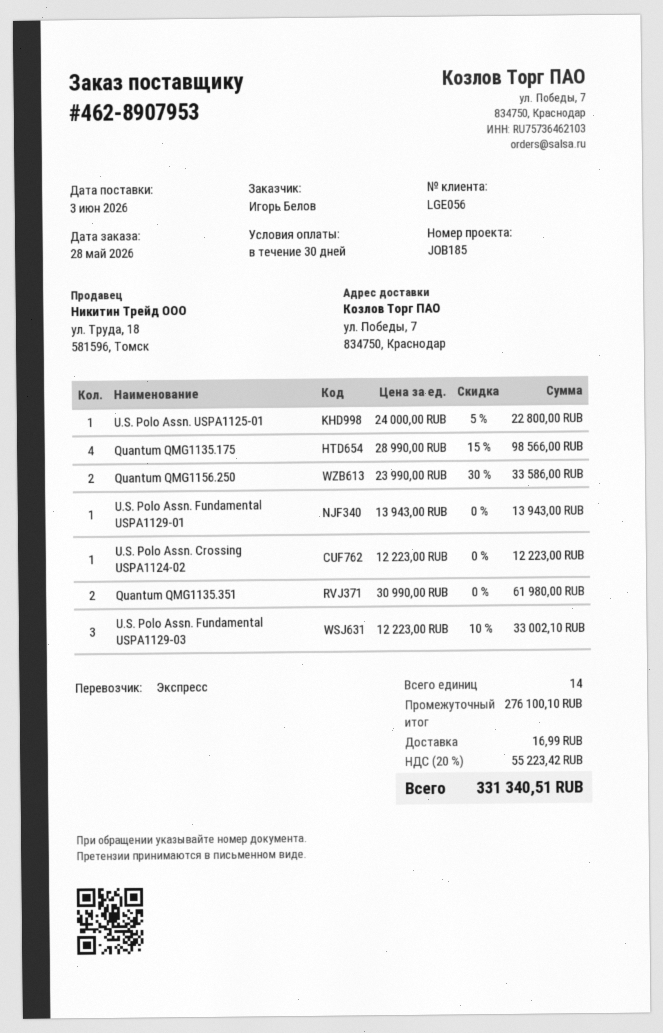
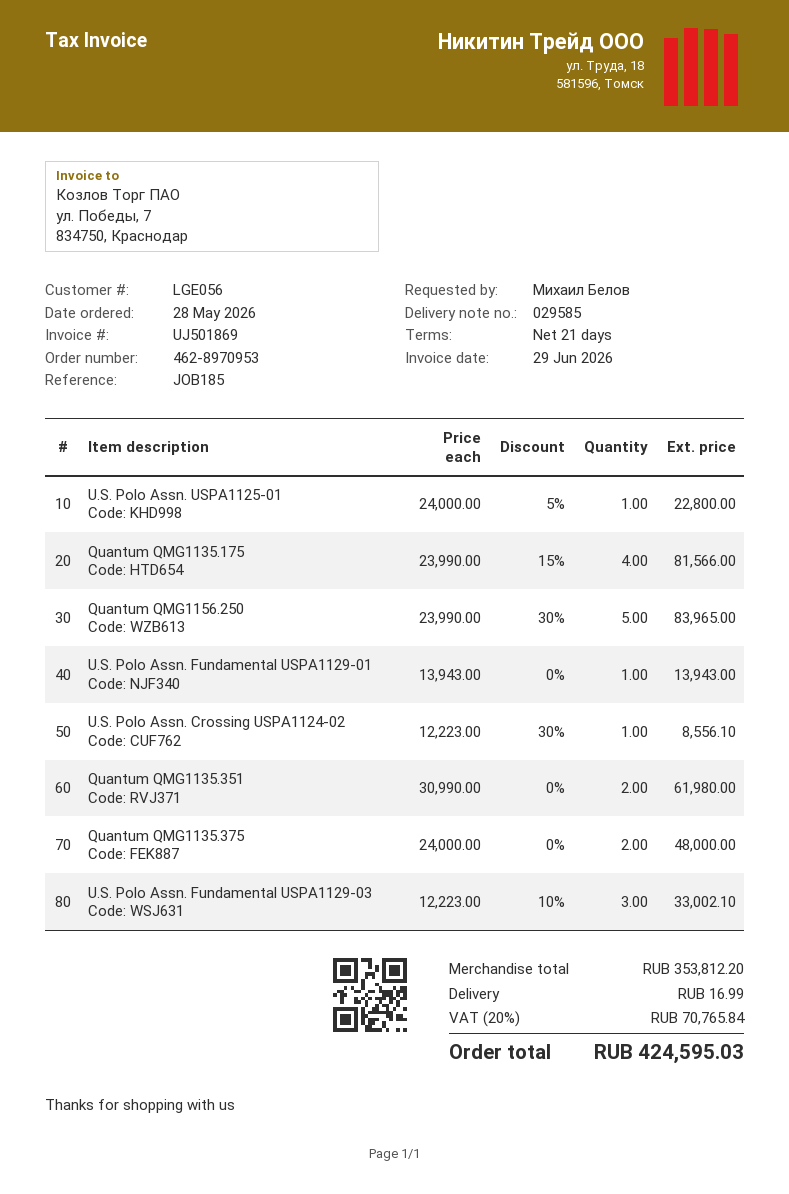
order number: 462-8907953 -> 462-8970953
payment terms: 30 days -> 21 days
ordered by: Игорь Белов -> Михаил Белов
Quantum QMG1135.175: 4 x 28990.00 - 15% = 98566.00 -> 4 x 23990.00 - 15% = 81566.00
Quantum QMG1156.250: 2 x 23990.00 - 30% = 33586.00 -> 5 x 23990.00 - 30% = 83965.00
U.S. Polo Assn. Crossing USPA1124-02: 1 x 12223.00 = 12223.00 -> 1 x 12223.00 - 30% = 8556.10
Quantum QMG1135.375: none -> 2 x 24000.00 = 48000.00
subtotal: 276100.10 -> 353812.20
tax: 20% = 55223.42 -> 20% = 70765.84
total: 331340.51 -> 424595.03

